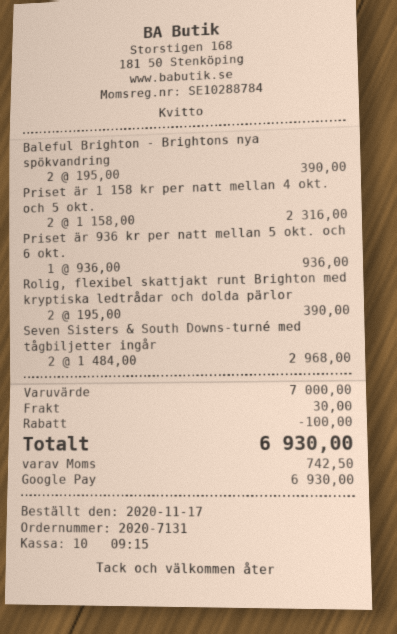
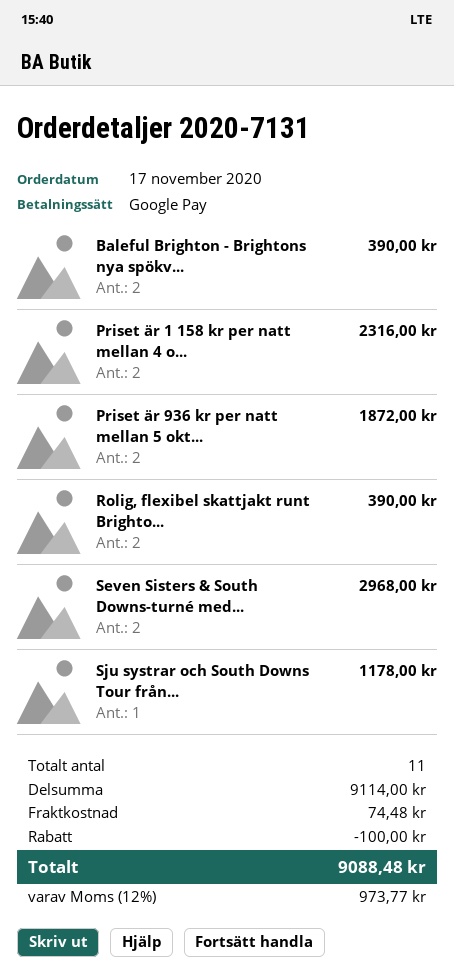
Priset är 936 kr per natt mellan 5 okt. och 6 okt.: 1 for 936.00 -> 2 for 1872.00
Sju systrar och South Downs Tour från...: none -> 1 for 1178.00
subtotal: 7000.00 -> 9114.00
shipping: 30.00 -> 74.48
tax: 742.50 -> 973.77
total: 6930.00 -> 9088.48

